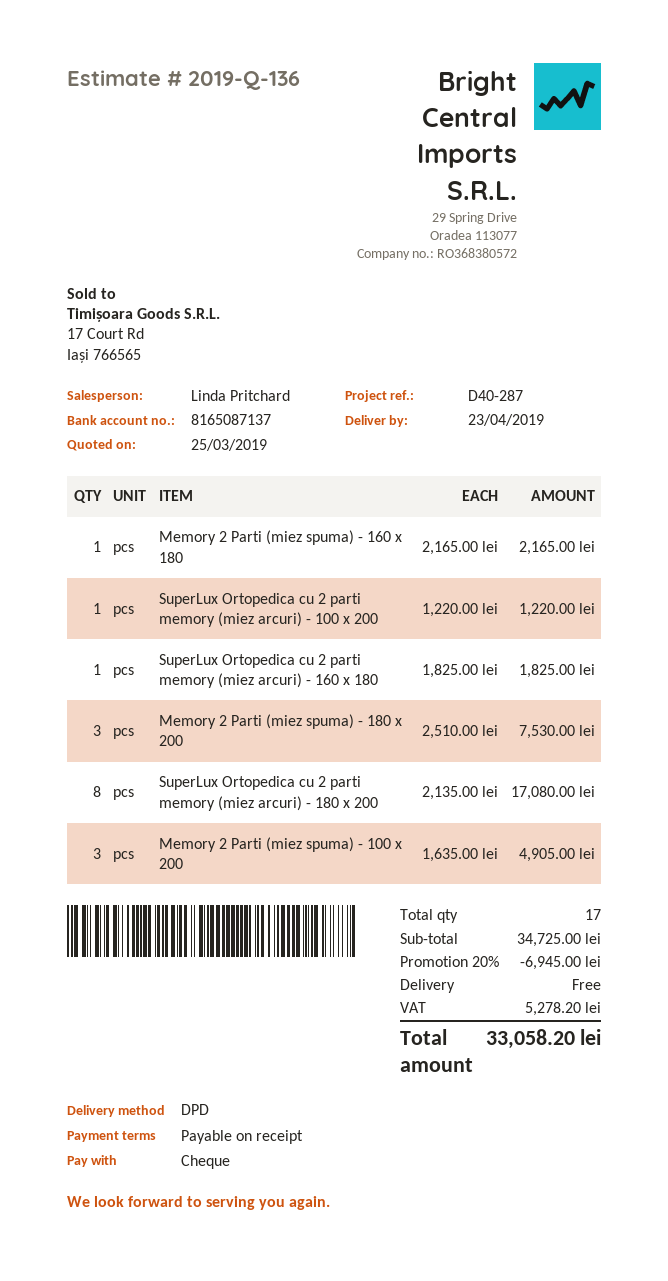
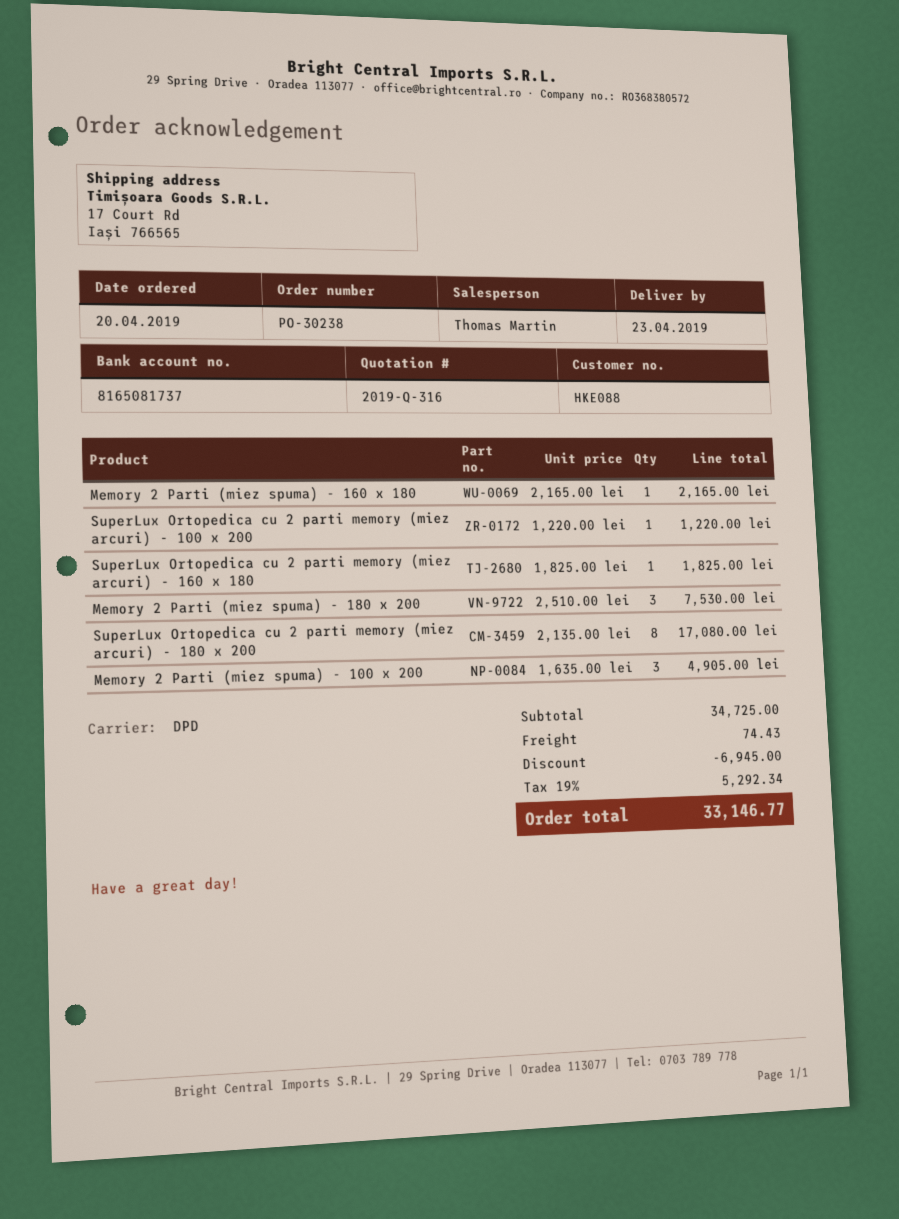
quote number: 2019-Q-136 -> 2019-Q-316
sales rep: Linda Pritchard -> Thomas Martin
bank account: 8165087137 -> 8165081737
shipping: 0.00 -> 74.43
tax: 5278.20 -> 5292.34
total: 33058.20 -> 33146.77

